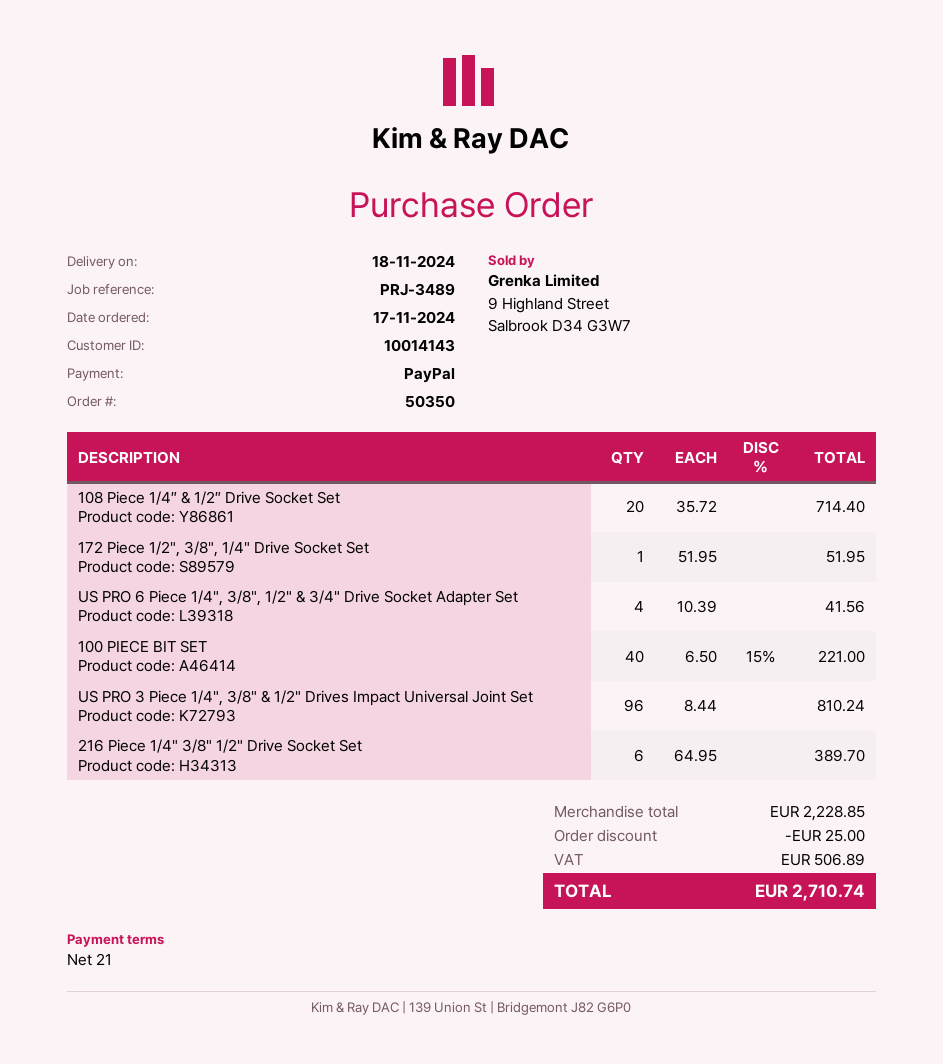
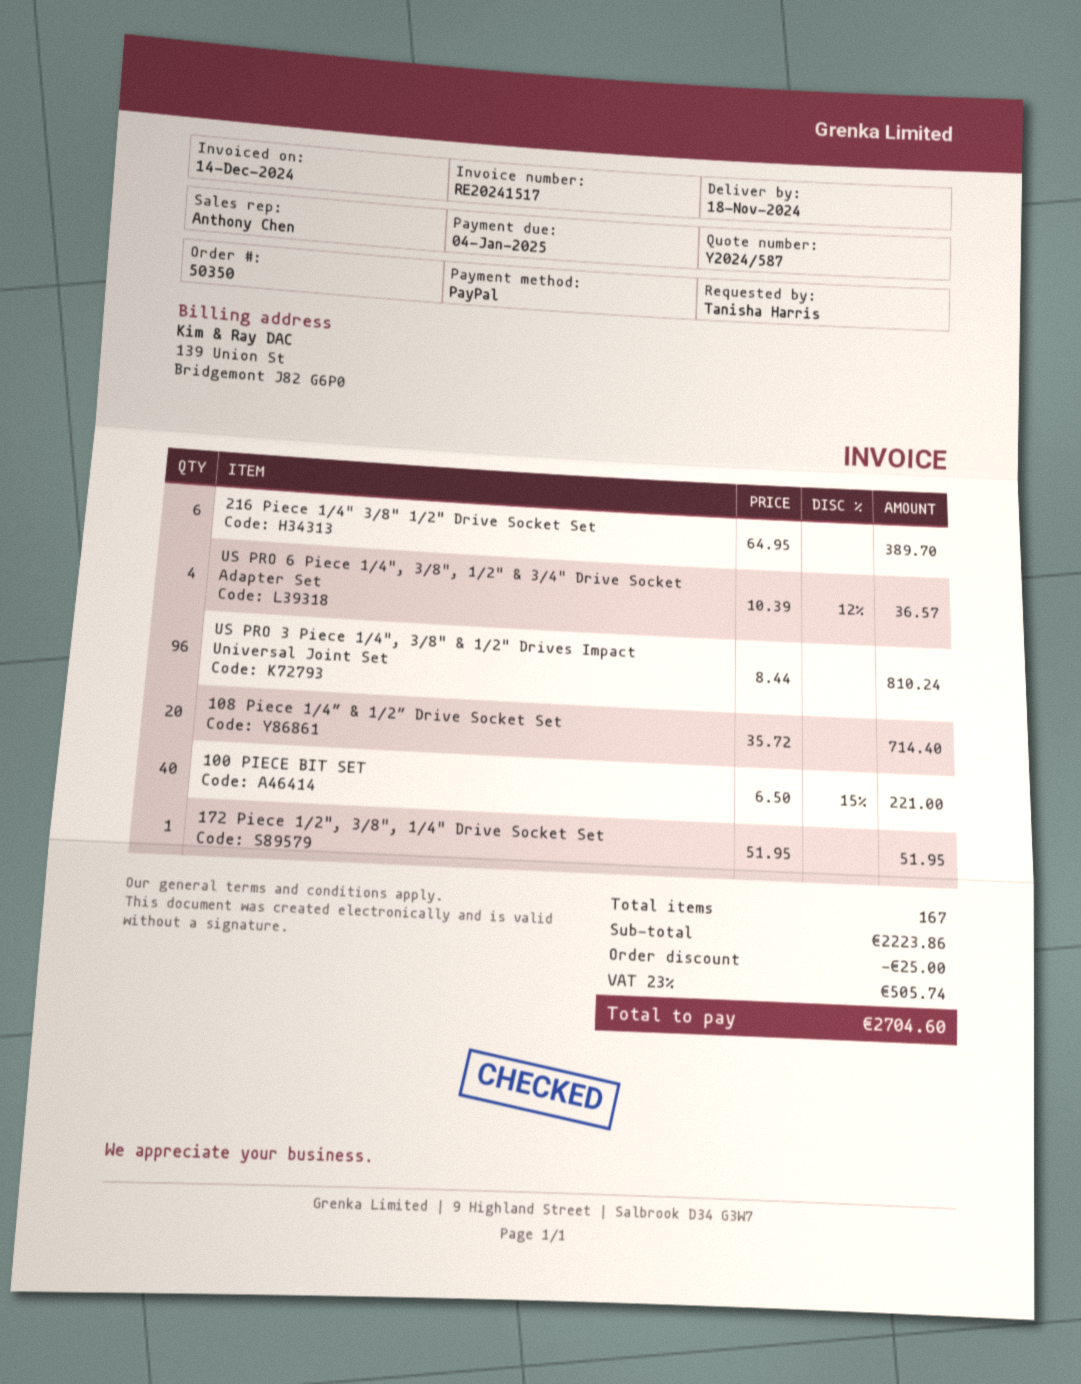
US PRO 6 Piece 1/4", 3/8", 1/2" & 3/4" Drive Socket Adapter Set: 4 x 10.39 = 41.56 -> 4 x 10.39 - 12% = 36.57
subtotal: 2228.85 -> 2223.86
tax: 506.89 -> 505.74
total: 2710.74 -> 2704.60

